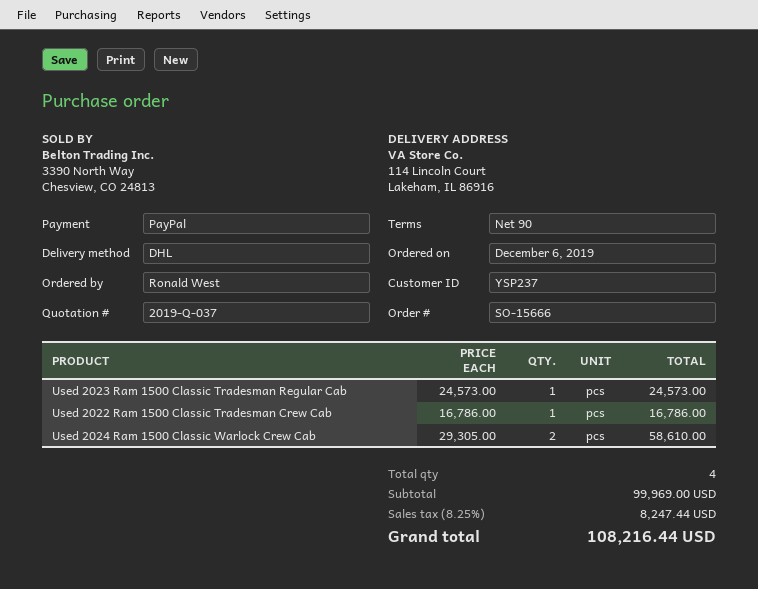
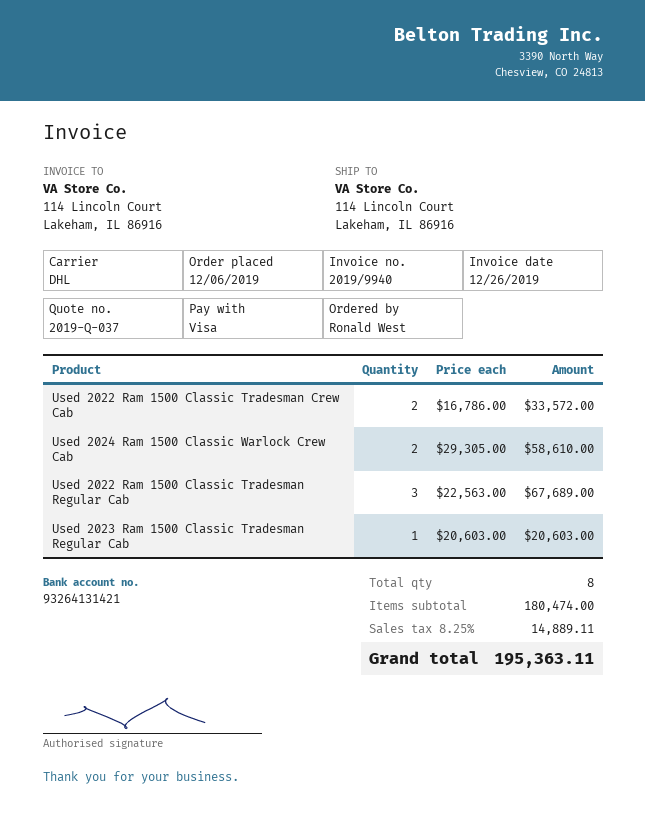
payment method: PayPal -> Visa
Used 2023 Ram 1500 Classic Tradesman Regular Cab: 1 x 24573.00 = 24573.00 -> 1 x 20603.00 = 20603.00
Used 2022 Ram 1500 Classic Tradesman Crew Cab: 1 x 16786.00 = 16786.00 -> 2 x 16786.00 = 33572.00
Used 2022 Ram 1500 Classic Tradesman Regular Cab: none -> 3 x 22563.00 = 67689.00
total quantity: 4 -> 8
subtotal: 99969.00 -> 180474.00
tax: 8.25% = 8247.44 -> 8.25% = 14889.11
total: 108216.44 -> 195363.11

